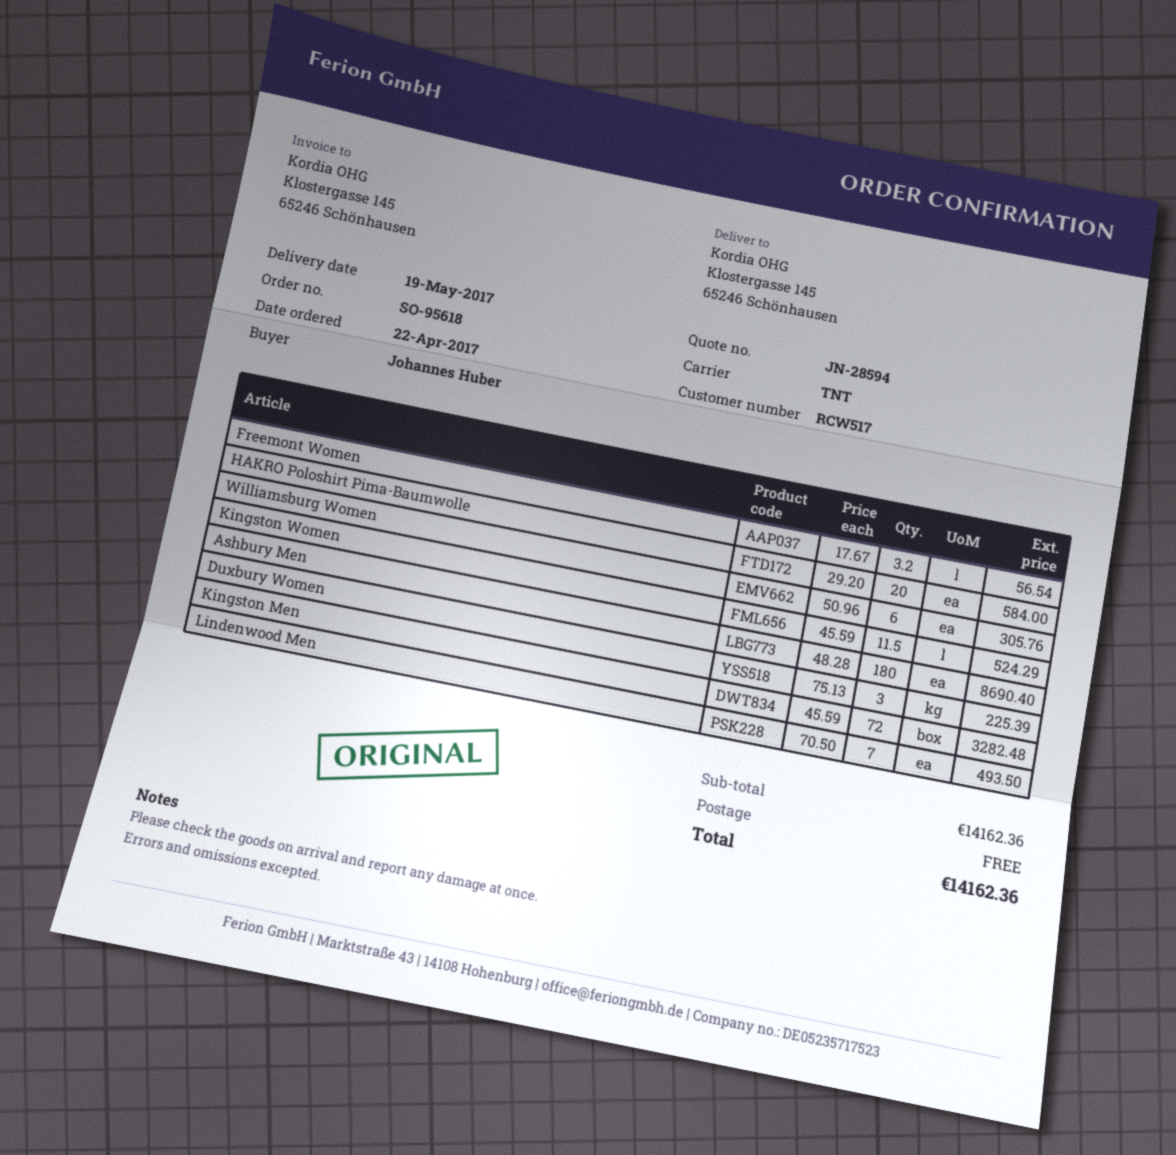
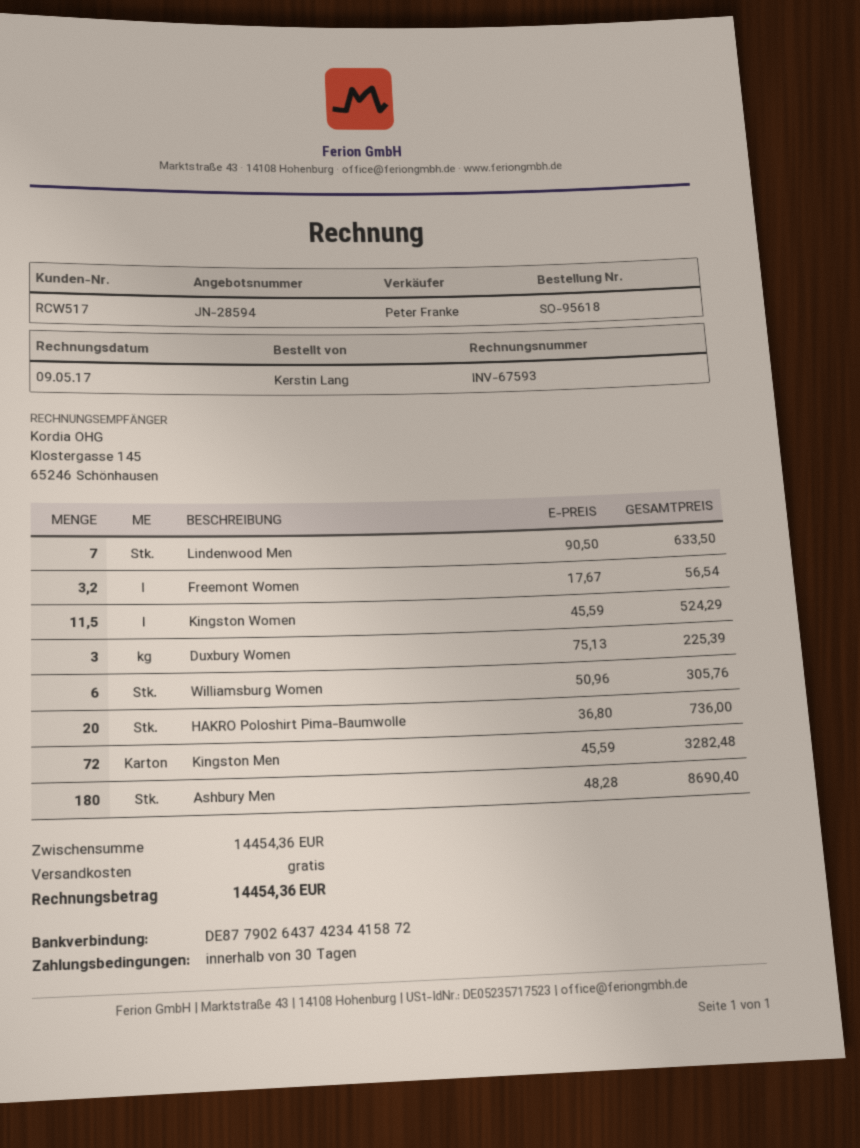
ordered by: Johannes Huber -> Kerstin Lang
HAKRO Poloshirt Pima-Baumwolle: 20 x 29.20 = 584.00 -> 20 x 36.80 = 736.00
Lindenwood Men: 7 x 70.50 = 493.50 -> 7 x 90.50 = 633.50
subtotal: 14162.36 -> 14454.36
total: 14162.36 -> 14454.36

